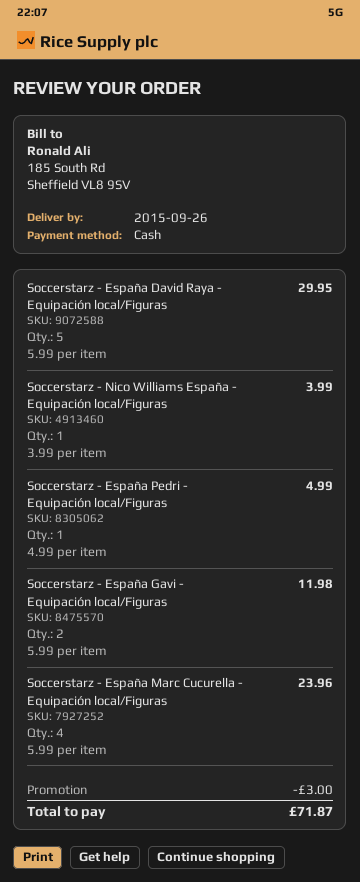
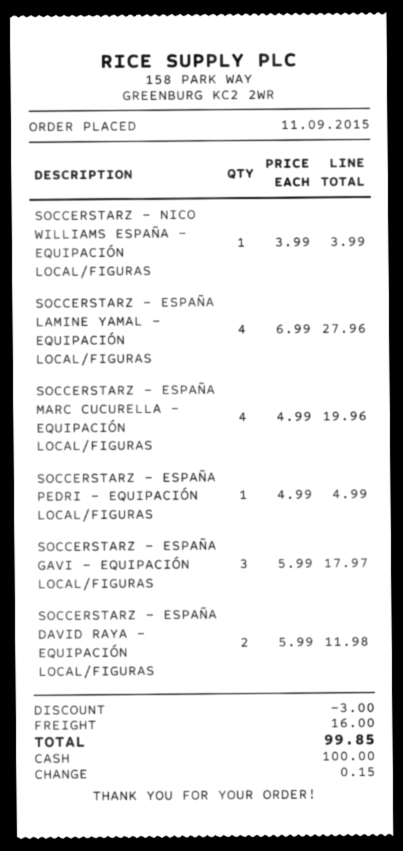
Soccerstarz - España David Raya - Equipación local/Figuras: 5 x 5.99 = 29.95 -> 2 x 5.99 = 11.98
Soccerstarz - España Gavi - Equipación local/Figuras: 2 x 5.99 = 11.98 -> 3 x 5.99 = 17.97
Soccerstarz - España Marc Cucurella - Equipación local/Figuras: 4 x 5.99 = 23.96 -> 4 x 4.99 = 19.96
SOCCERSTARZ - ESPAÑA LAMINE YAMAL - EQUIPACIÓN LOCAL/FIGURAS: none -> 4 x 6.99 = 27.96
shipping: none -> 16.00
total: 71.87 -> 99.85

